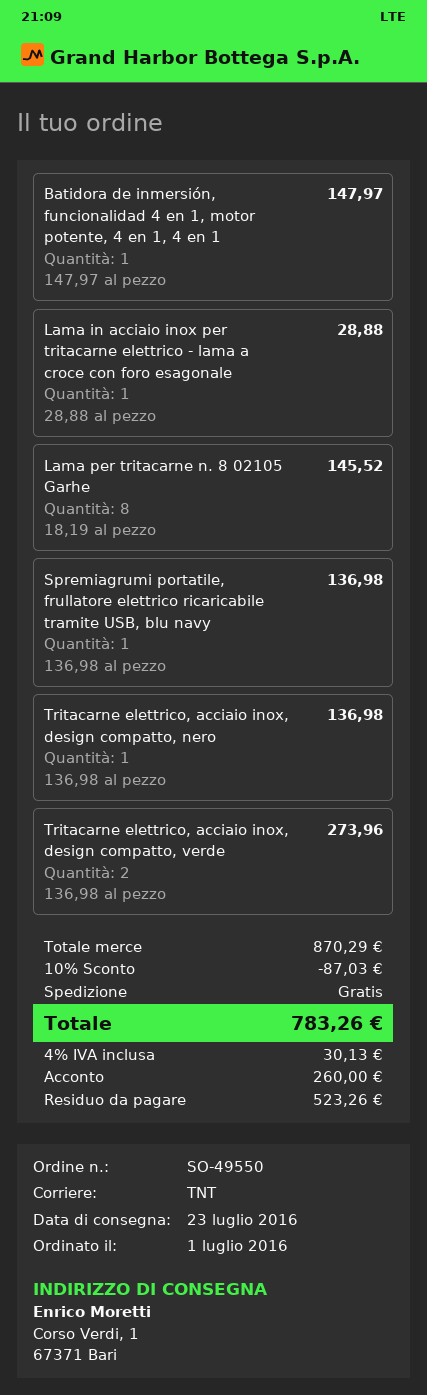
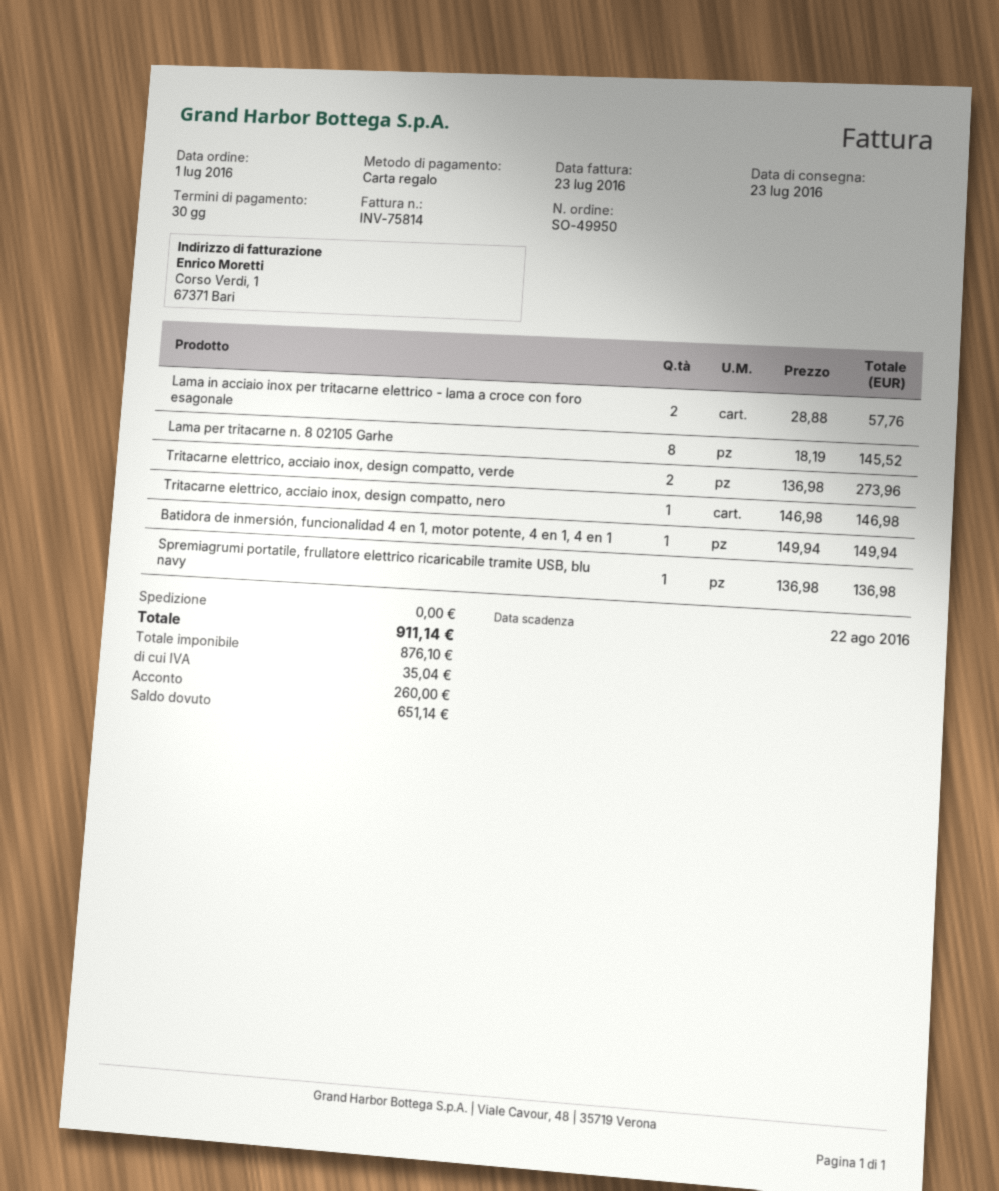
order number: SO-49550 -> SO-49950
Batidora de inmersión, funcionalidad 4 en 1, motor potente, 4 en 1, 4 en 1: 1 x 147.97 = 147.97 -> 1 x 149.94 = 149.94
Lama in acciaio inox per tritacarne elettrico - lama a croce con foro esagonale: 1 x 28.88 = 28.88 -> 2 x 28.88 = 57.76
Tritacarne elettrico, acciaio inox, design compatto, nero: 1 x 136.98 = 136.98 -> 1 x 146.98 = 146.98
discount: 10% = 87.03 -> none
tax: 30.13 -> 35.04
total: 783.26 -> 911.14
balance: 523.26 -> 651.14

